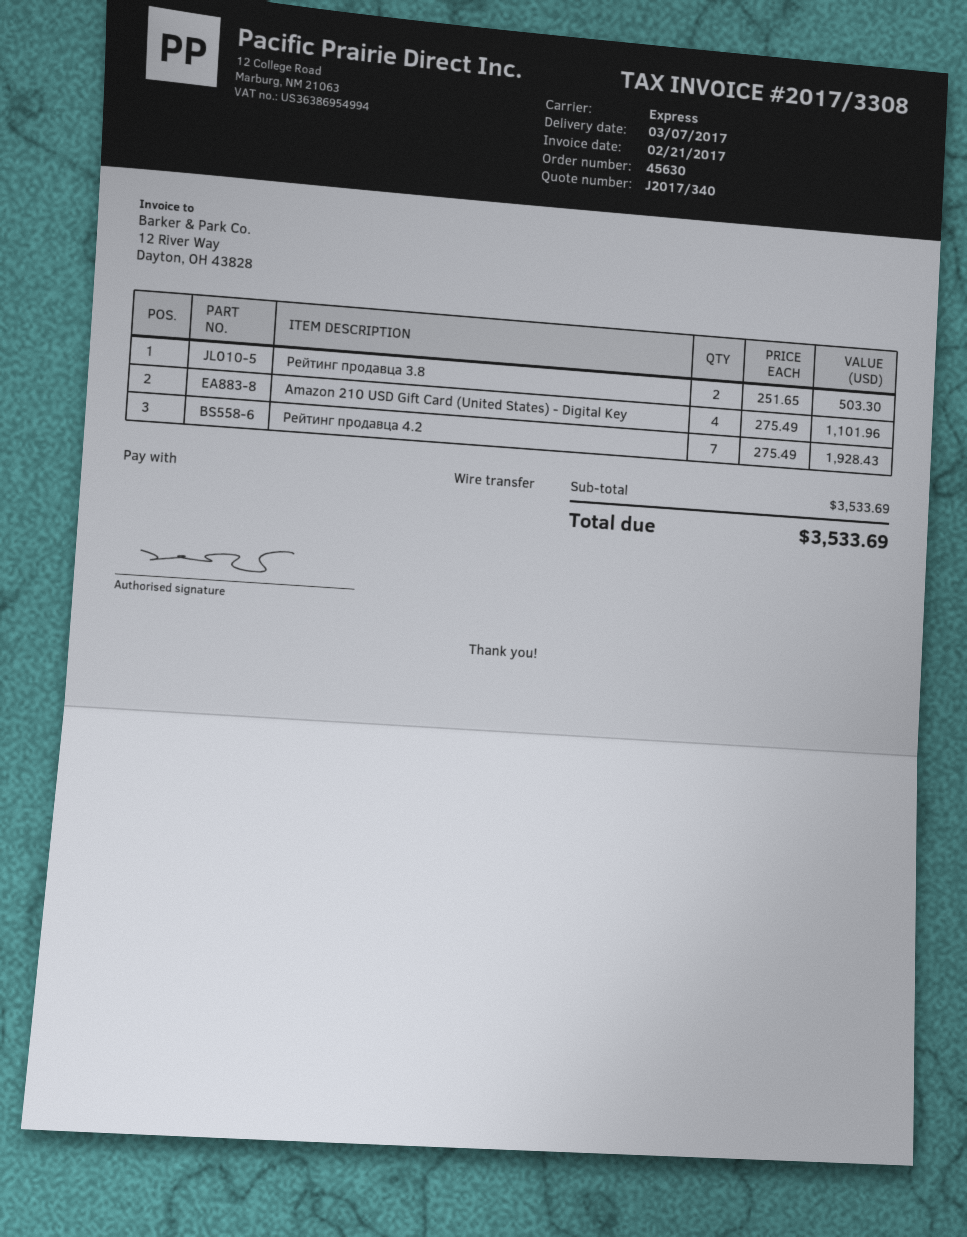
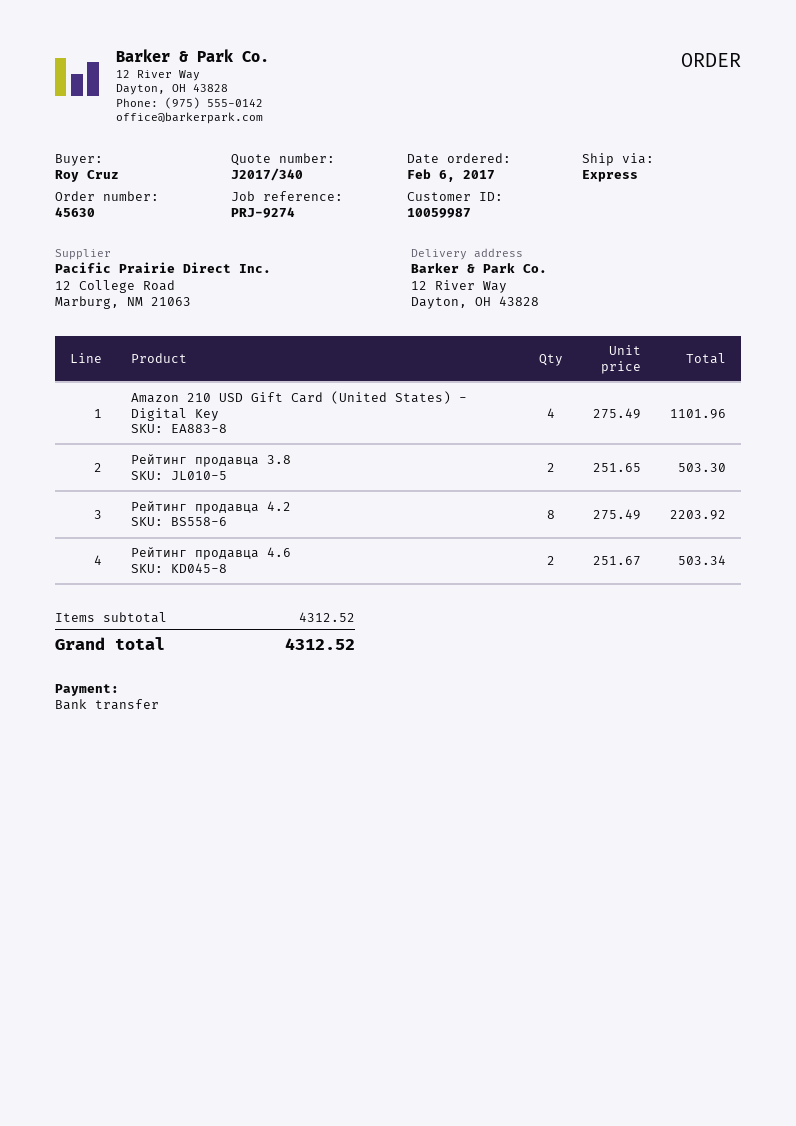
Рейтинг продавца 4.2: 7 x 275.49 = 1928.43 -> 8 x 275.49 = 2203.92
Рейтинг продавца 4.6: none -> 2 x 251.67 = 503.34
subtotal: 3533.69 -> 4312.52
total: 3533.69 -> 4312.52

